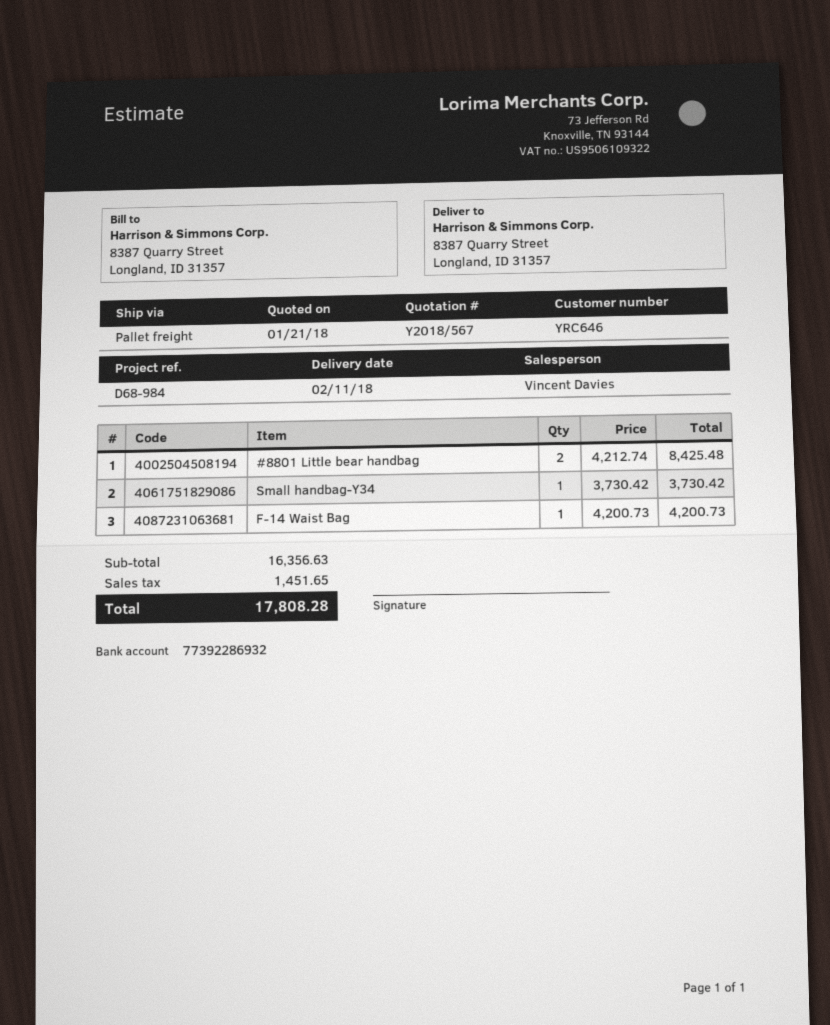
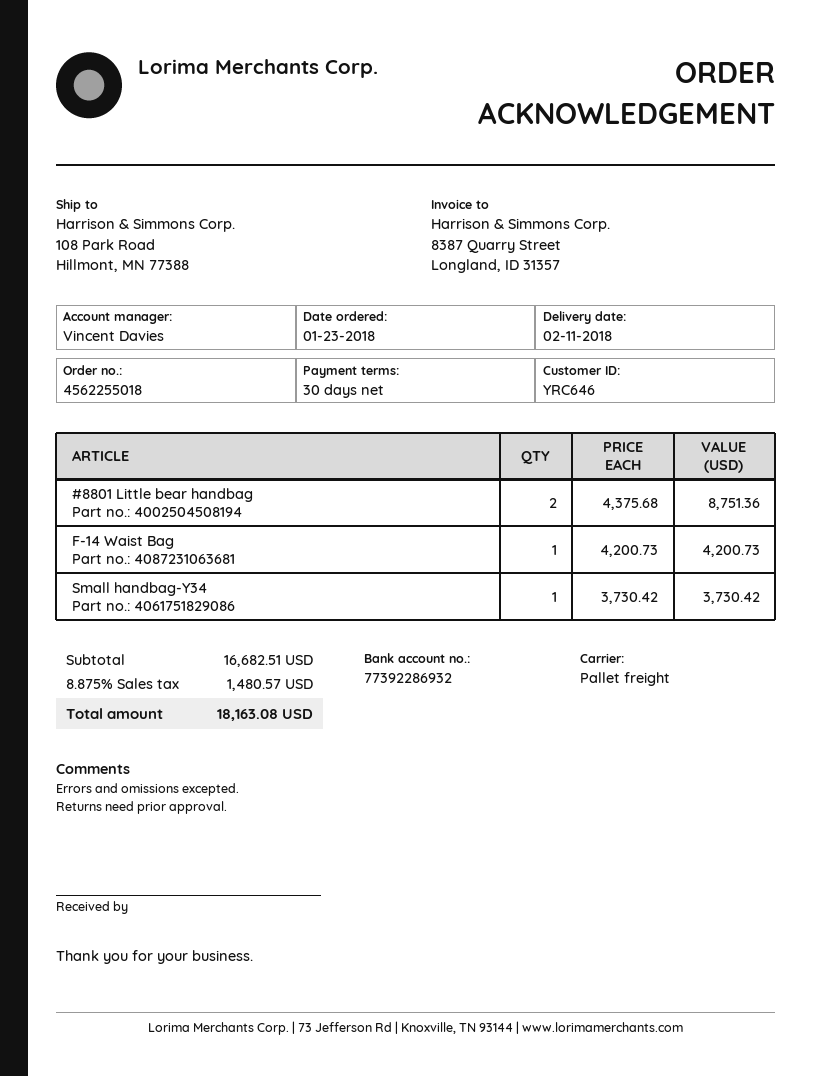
ship to: 8387 Quarry Street, Longland, ID 31357 -> 108 Park Road, Hillmont, MN 77388
#8801 Little bear handbag: 2 x 4212.74 = 8425.48 -> 2 x 4375.68 = 8751.36
subtotal: 16356.63 -> 16682.51
tax: 1451.65 -> 1480.57
total: 17808.28 -> 18163.08

